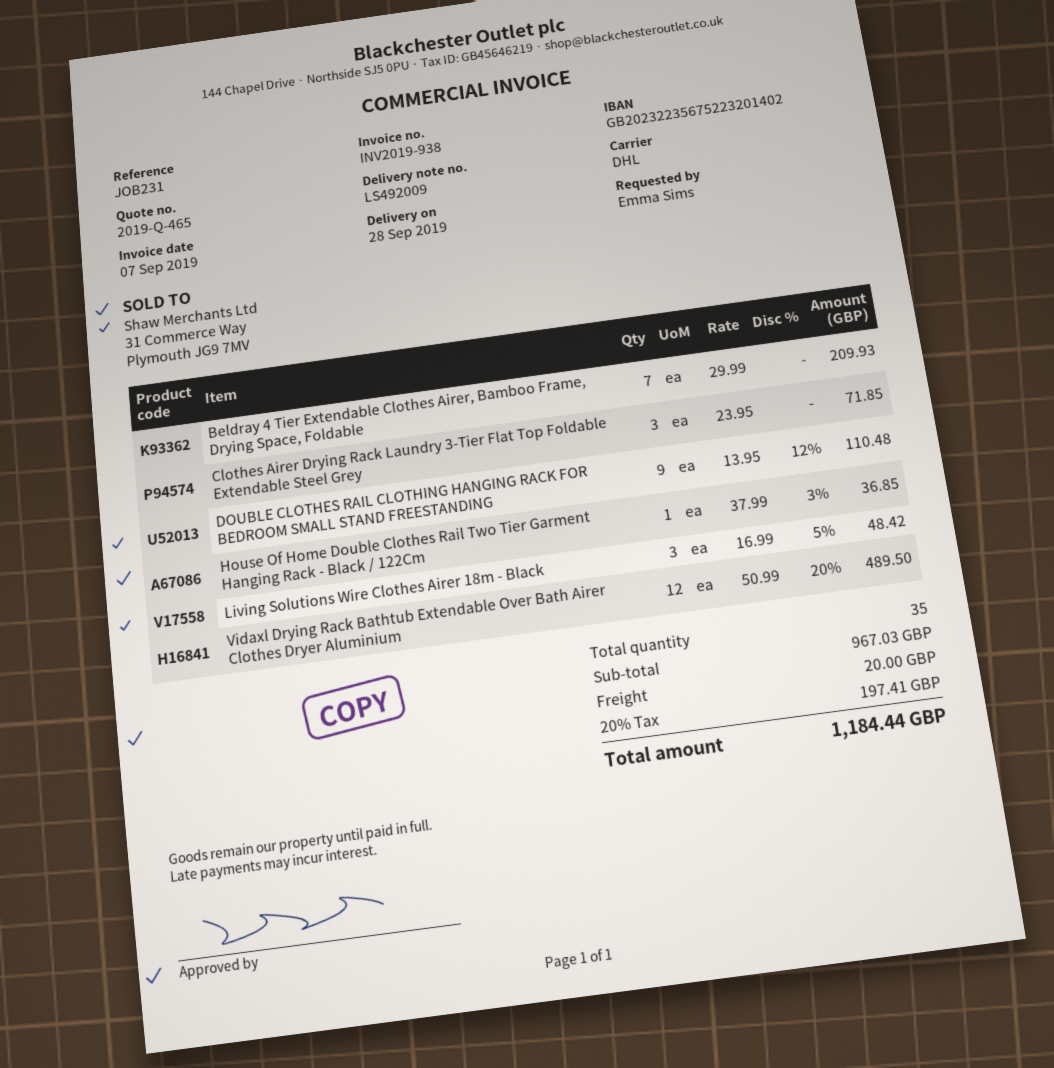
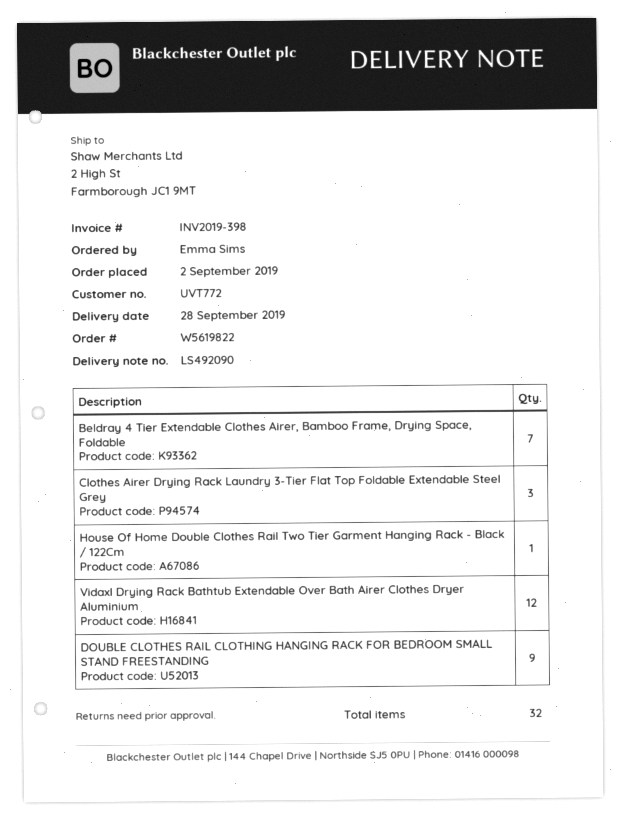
delivery note number: LS492009 -> LS492090
invoice number: INV2019-938 -> INV2019-398
Living Solutions Wire Clothes Airer 18m - Black: 3 -> none
total quantity: 35 -> 32

